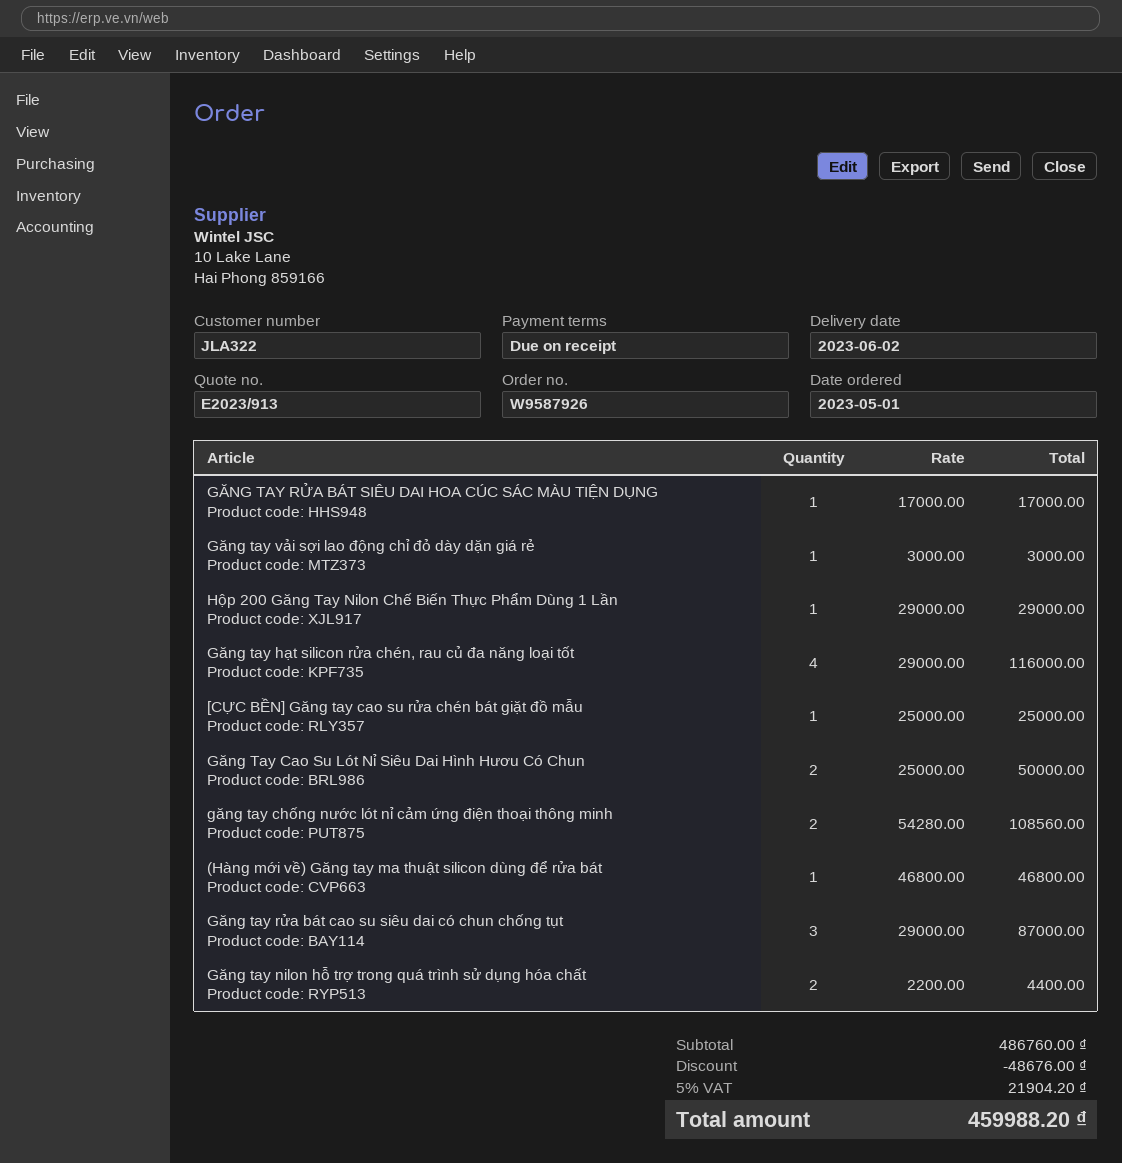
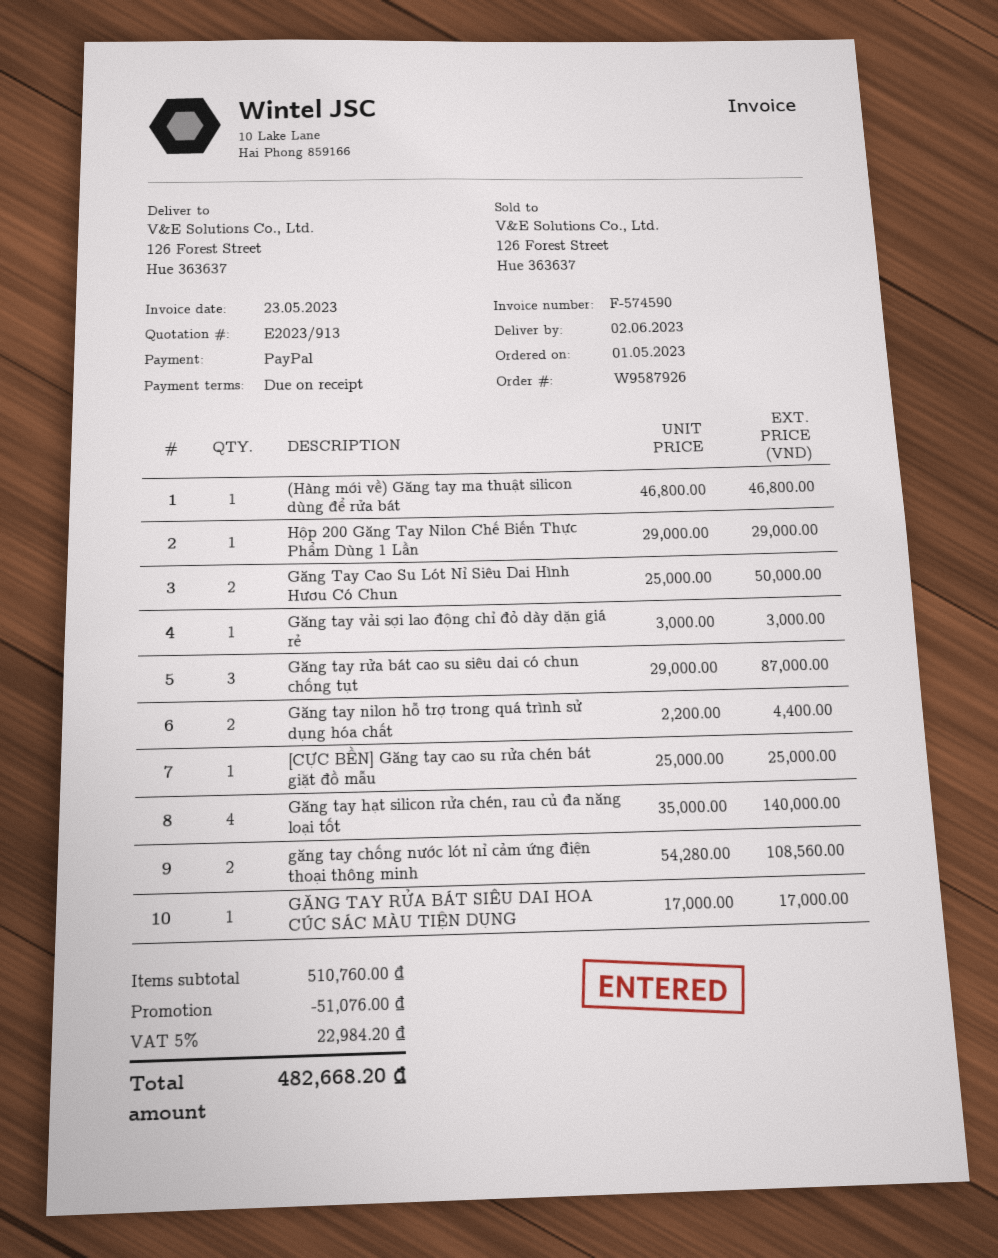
Găng tay hạt silicon rửa chén, rau củ đa năng loại tốt: 4 x 29000.00 = 116000.00 -> 4 x 35000.00 = 140000.00
subtotal: 486760.00 -> 510760.00
discount: 48676.00 -> 51076.00
tax: 5% = 21904.20 -> 5% = 22984.20
total: 459988.20 -> 482668.20

